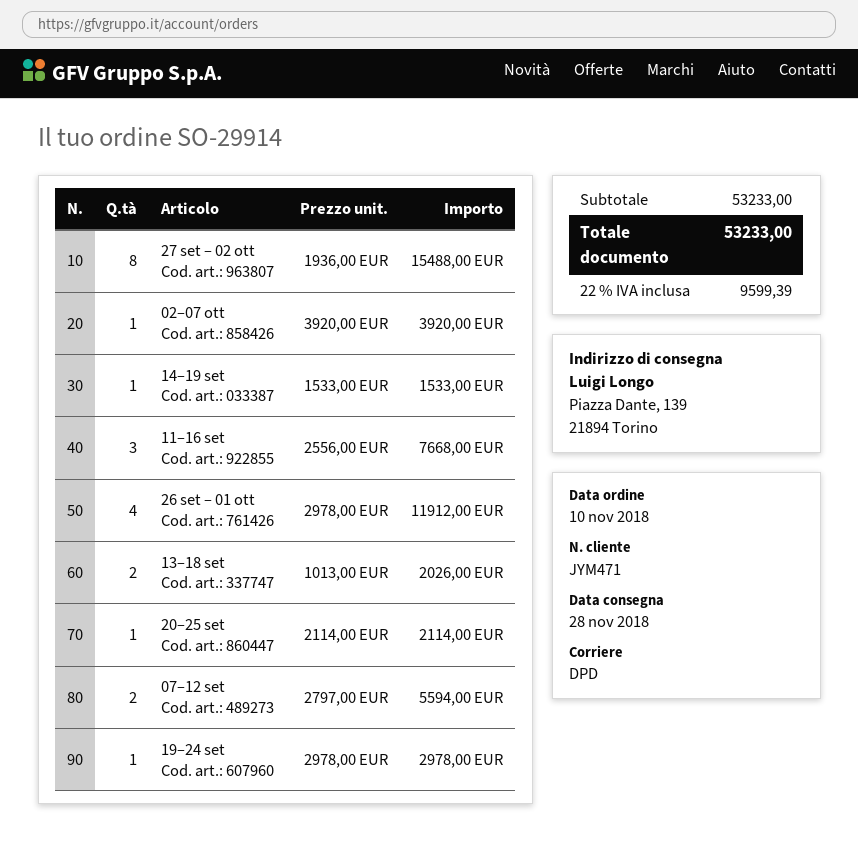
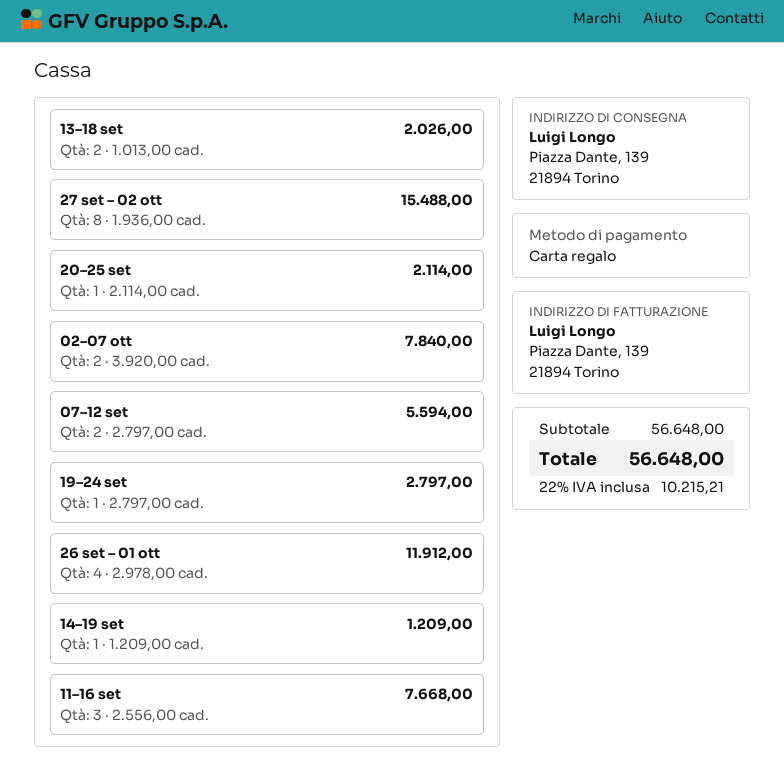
02–07 ott: 1 x 3920.00 = 3920.00 -> 2 x 3920.00 = 7840.00
14–19 set: 1 x 1533.00 = 1533.00 -> 1 x 1209.00 = 1209.00
19–24 set: 1 x 2978.00 = 2978.00 -> 1 x 2797.00 = 2797.00
subtotal: 53233.00 -> 56648.00
tax: 22% = 9599.39 -> 22% = 10215.21
total: 53233.00 -> 56648.00

